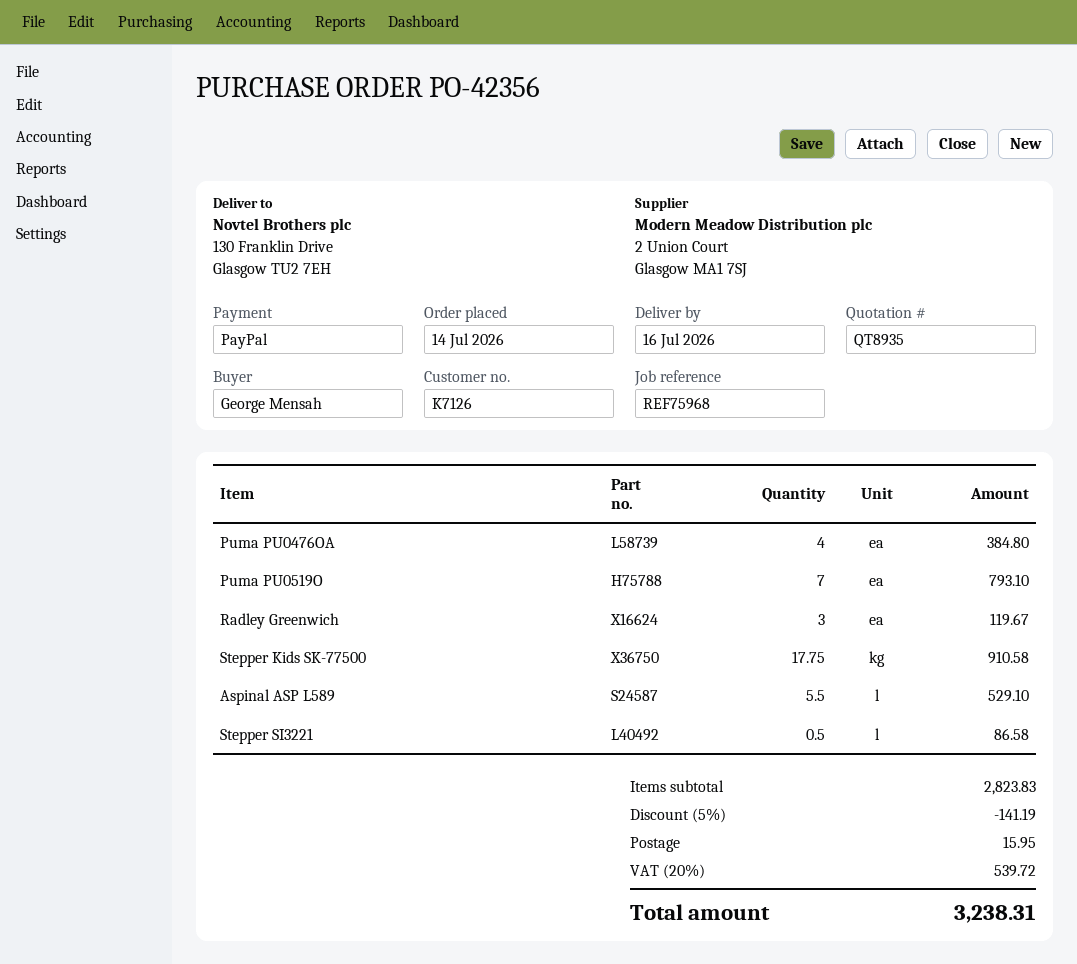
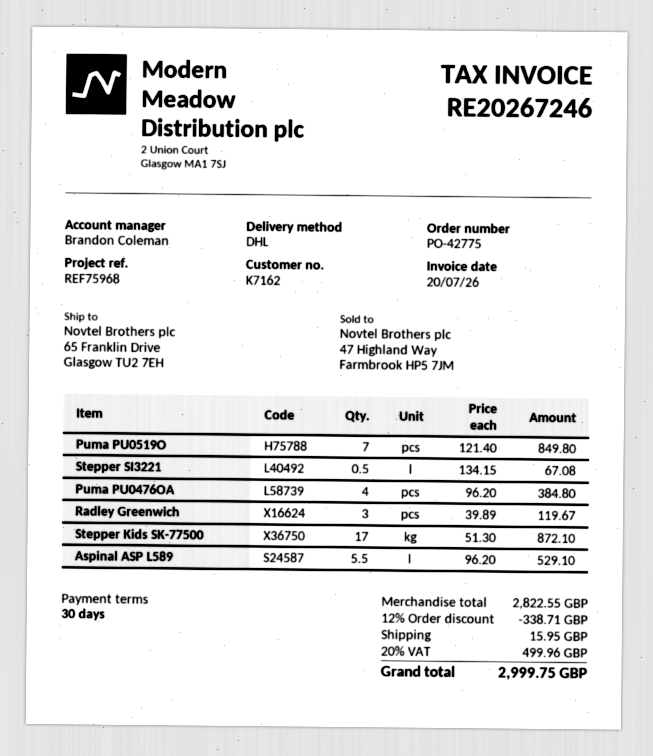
order number: PO-42356 -> PO-42775
customer number: K7126 -> K7162
ship to: 130 Franklin Drive, Glasgow TU2 7EH -> 65 Franklin Drive, Glasgow TU2 7EH
Puma PU0519O: 7 for 793.10 -> 7 for 849.80
Stepper Kids SK-77500: 17.75 for 910.58 -> 17 for 872.10
Stepper SI3221: 0.5 for 86.58 -> 0.5 for 67.08
subtotal: 2823.83 -> 2822.55
discount: 5% = 141.19 -> 12% = 338.71
tax: 20% = 539.72 -> 20% = 499.96
total: 3238.31 -> 2999.75

